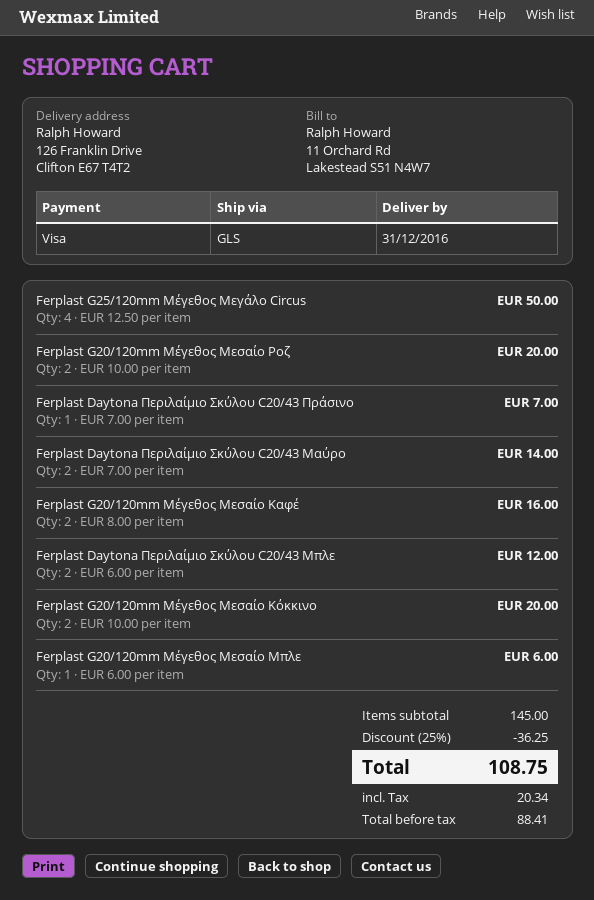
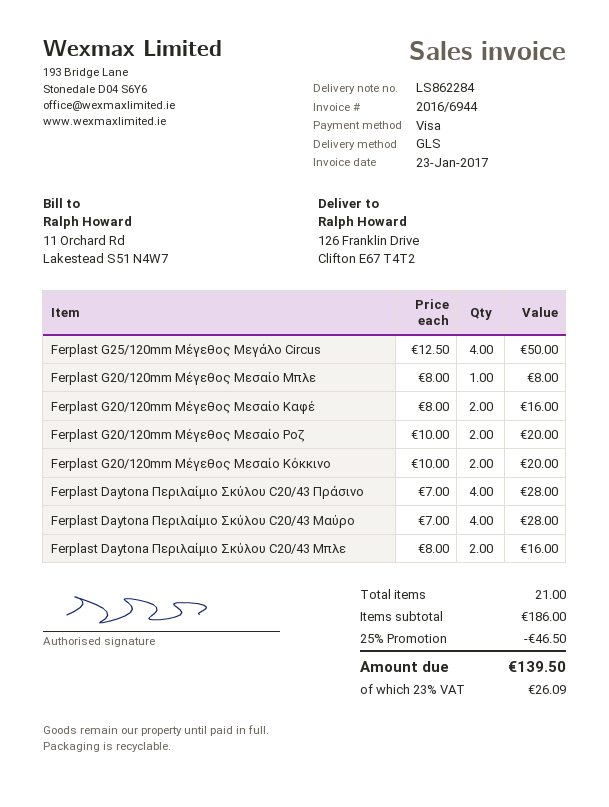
Ferplast Daytona Περιλαίμιο Σκύλου C20/43 Πράσινο: 1 x 7.00 = 7.00 -> 4 x 7.00 = 28.00
Ferplast Daytona Περιλαίμιο Σκύλου C20/43 Μαύρο: 2 x 7.00 = 14.00 -> 4 x 7.00 = 28.00
Ferplast Daytona Περιλαίμιο Σκύλου C20/43 Μπλε: 2 x 6.00 = 12.00 -> 2 x 8.00 = 16.00
Ferplast G20/120mm Μέγεθος Μεσαίο Μπλε: 1 x 6.00 = 6.00 -> 1 x 8.00 = 8.00
subtotal: 145.00 -> 186.00
discount: 25% = 36.25 -> 25% = 46.50
tax: 20.34 -> 26.09
total: 108.75 -> 139.50

